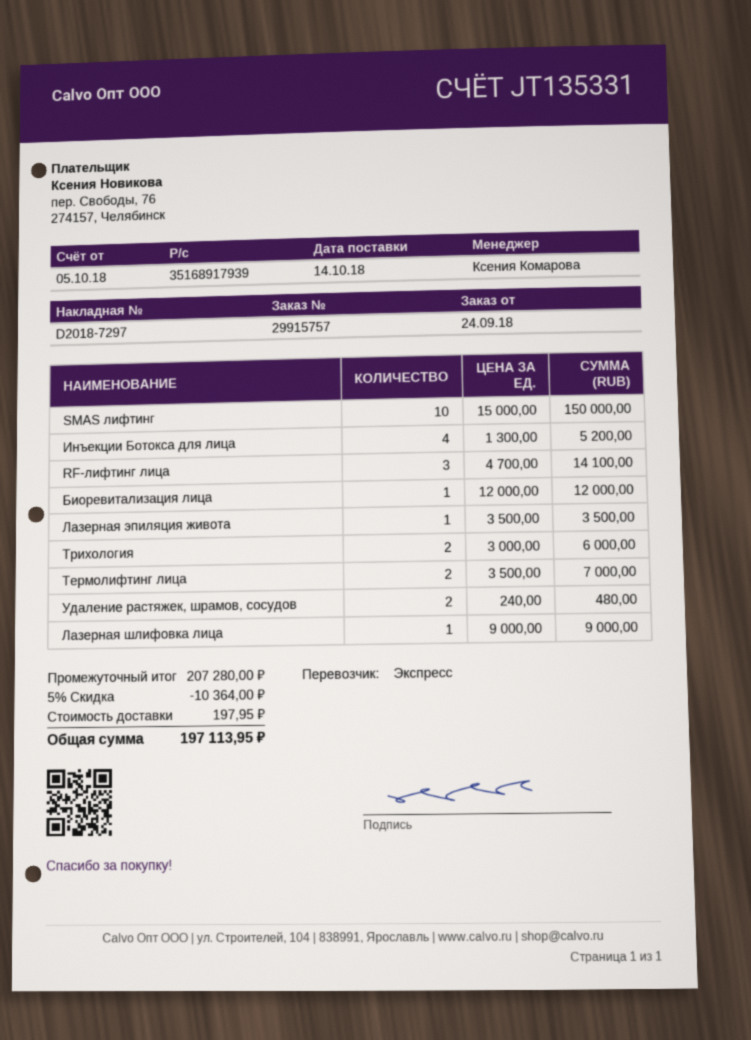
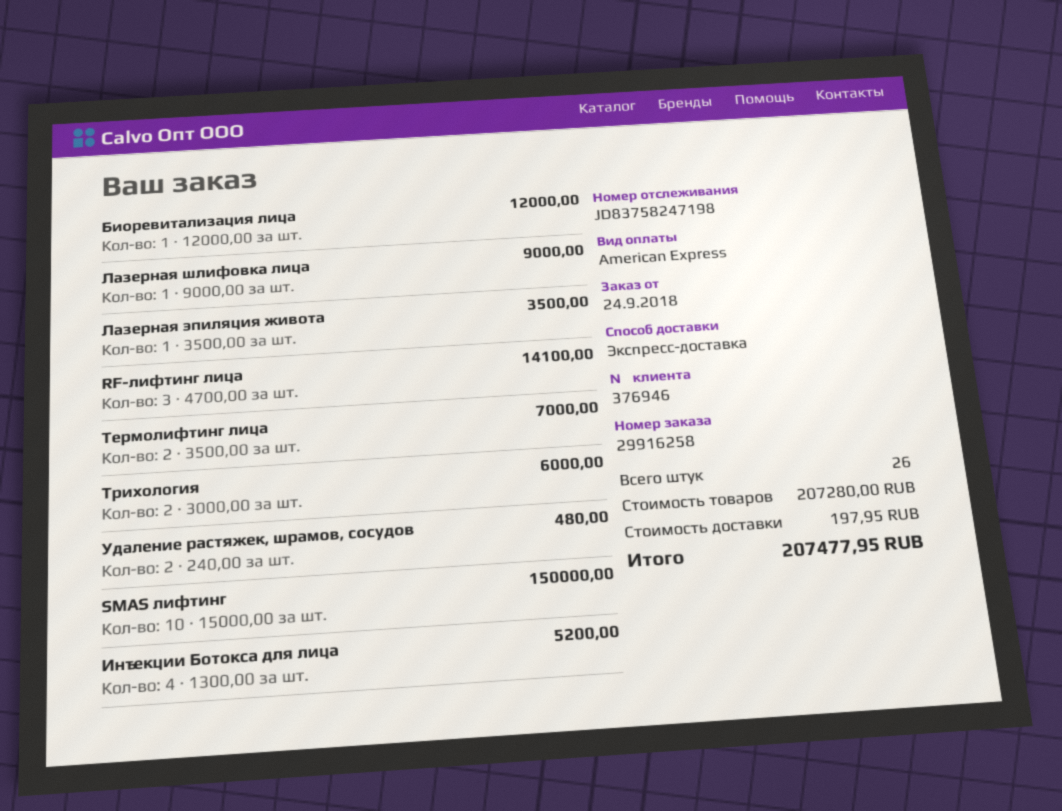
order number: 29915757 -> 29916258
discount: 5% = 10364.00 -> none
total: 197113.95 -> 207477.95

